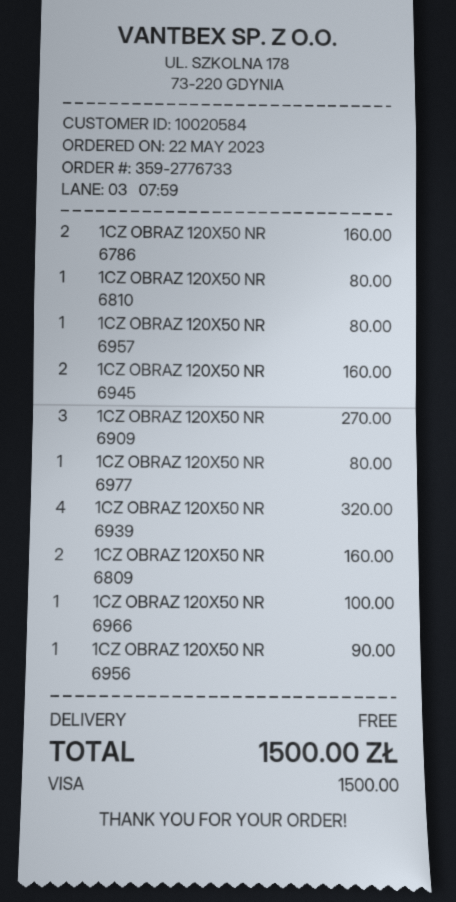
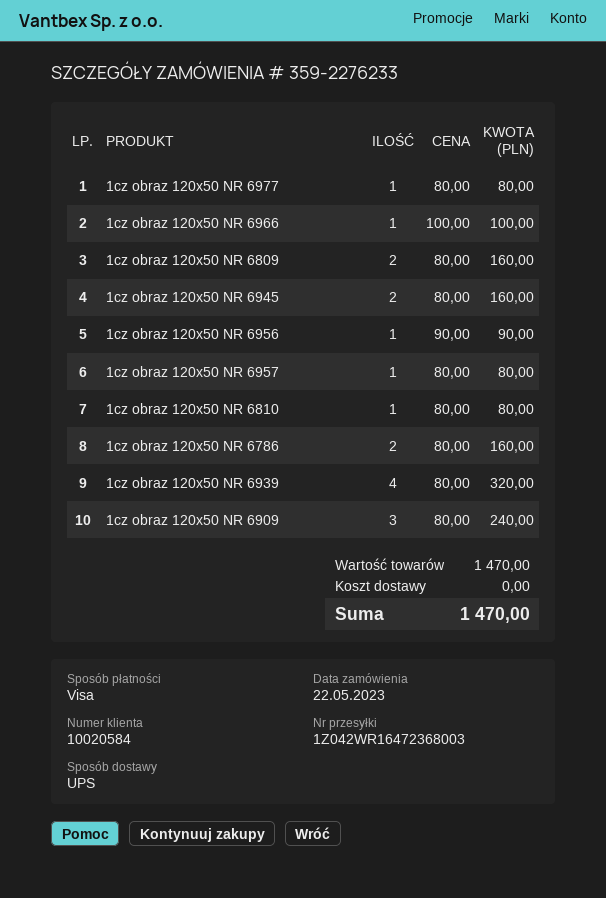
order number: 359-2776733 -> 359-2276233
1CZ OBRAZ 120X50 NR 6909: 3 for 270.00 -> 3 for 240.00
total: 1500.00 -> 1470.00

